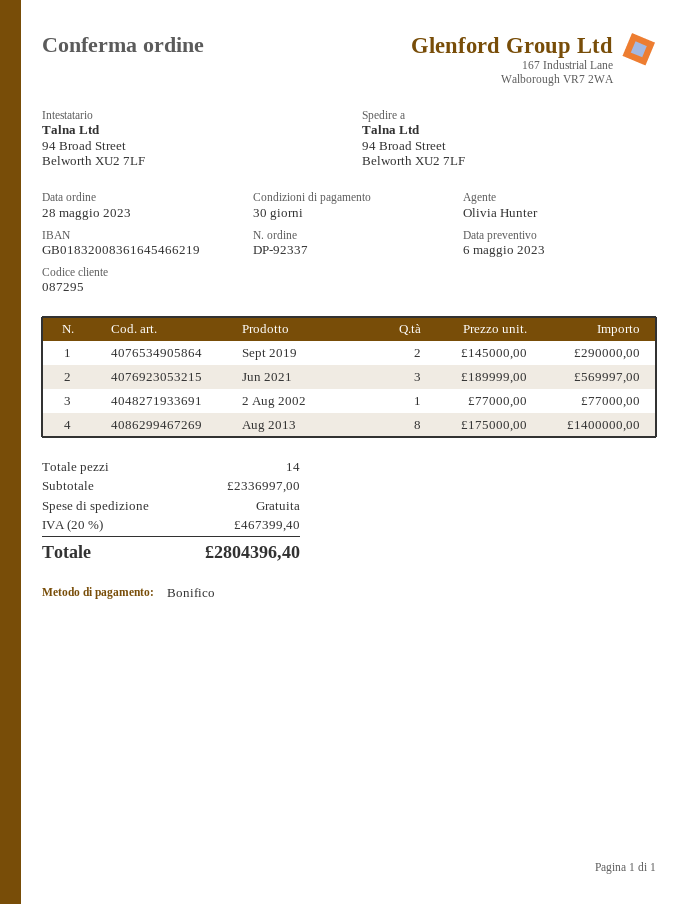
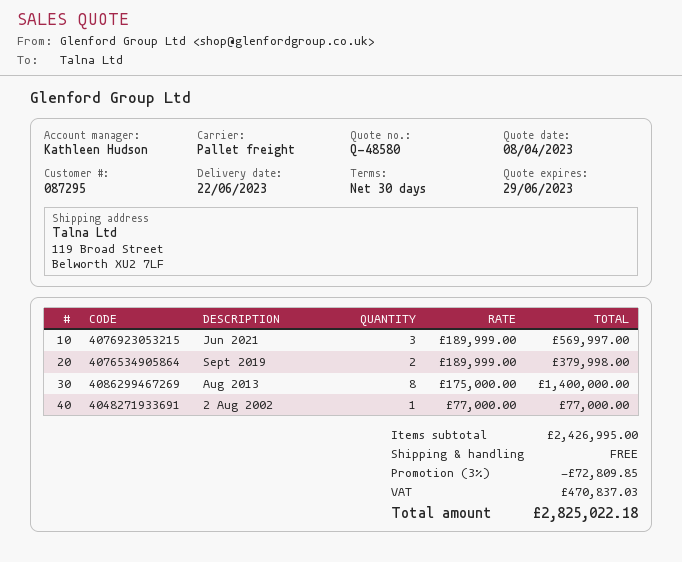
quote date: 2023-05-06 -> 2023-04-08
sales rep: Olivia Hunter -> Kathleen Hudson
ship to: 94 Broad Street, Belworth XU2 7LF -> 119 Broad Street, Belworth XU2 7LF
Sept 2019: 2 x 145000.00 = 290000.00 -> 2 x 189999.00 = 379998.00
subtotal: 2336997.00 -> 2426995.00
discount: none -> 3% = 72809.85
tax: 467399.40 -> 470837.03
total: 2804396.40 -> 2825022.18

